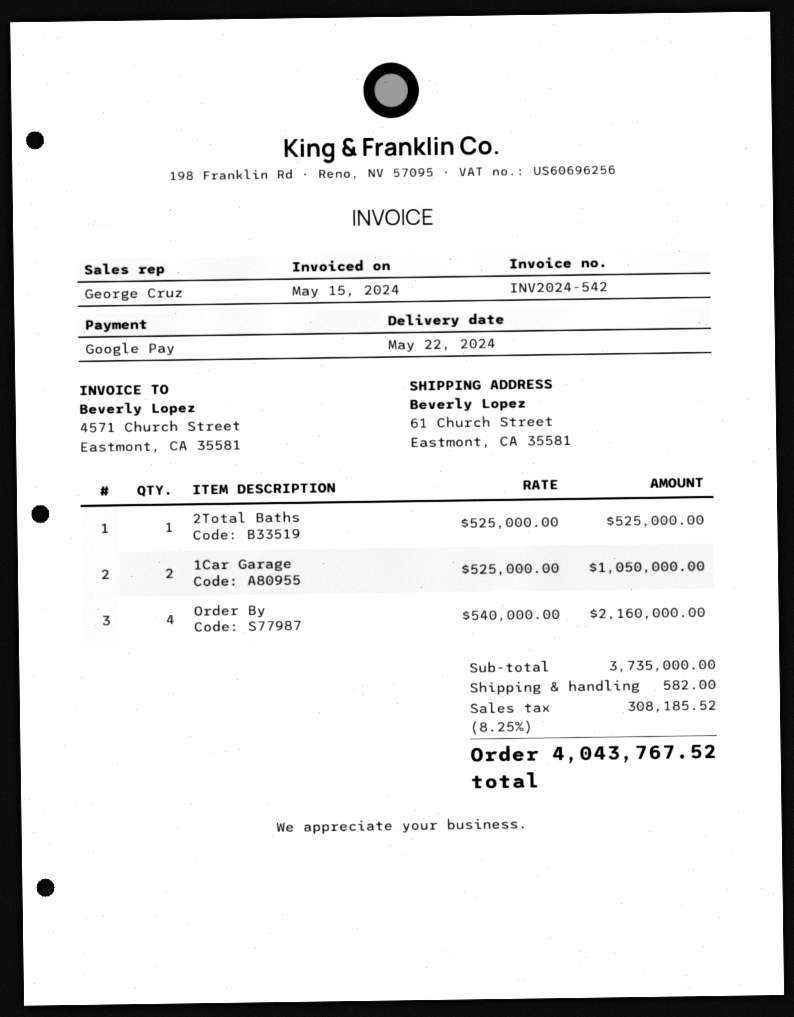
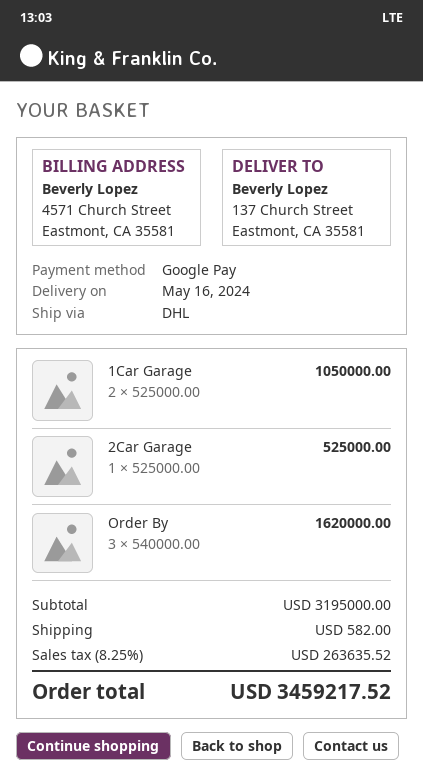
delivery date: 2024-05-22 -> 2024-05-16
ship to: 61 Church Street, Eastmont, CA 35581 -> 137 Church Street, Eastmont, CA 35581
2Total Baths: 1 x 525000.00 = 525000.00 -> none
Order By: 4 x 540000.00 = 2160000.00 -> 3 x 540000.00 = 1620000.00
2Car Garage: none -> 1 x 525000.00 = 525000.00
subtotal: 3735000.00 -> 3195000.00
tax: 8.25% = 308185.52 -> 8.25% = 263635.52
total: 4043767.52 -> 3459217.52

